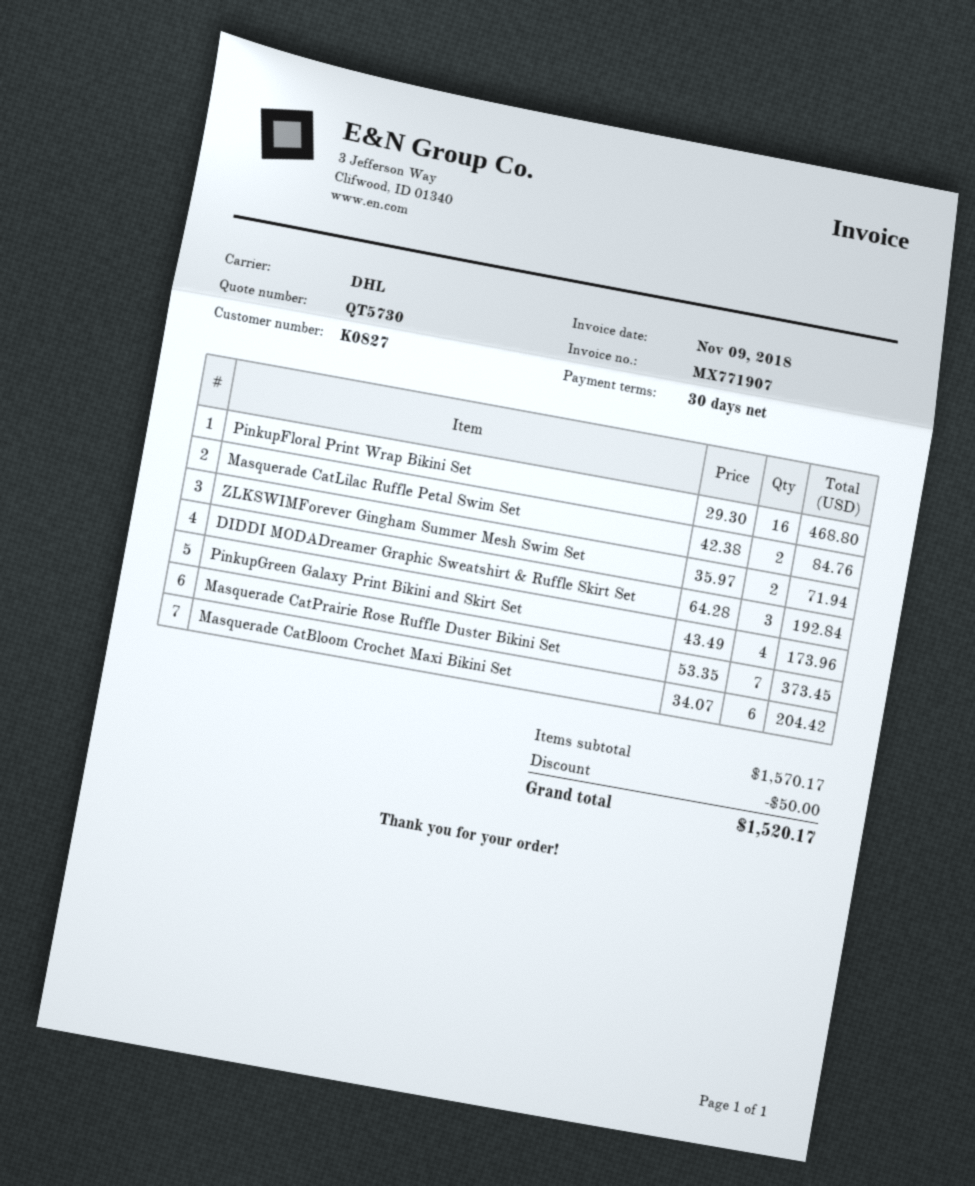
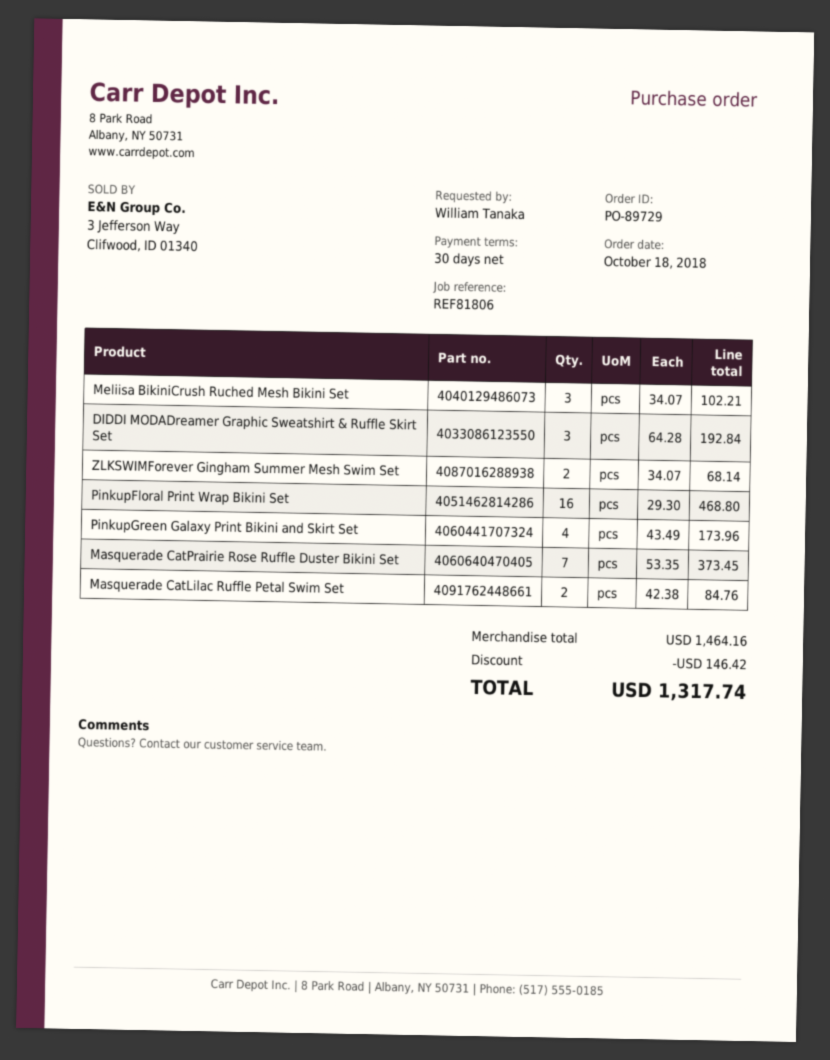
ZLKSWIMForever Gingham Summer Mesh Swim Set: 2 x 35.97 = 71.94 -> 2 x 34.07 = 68.14
Masquerade CatBloom Crochet Maxi Bikini Set: 6 x 34.07 = 204.42 -> none
Meliisa BikiniCrush Ruched Mesh Bikini Set: none -> 3 x 34.07 = 102.21
subtotal: 1570.17 -> 1464.16
discount: 50.00 -> 146.42
total: 1520.17 -> 1317.74

